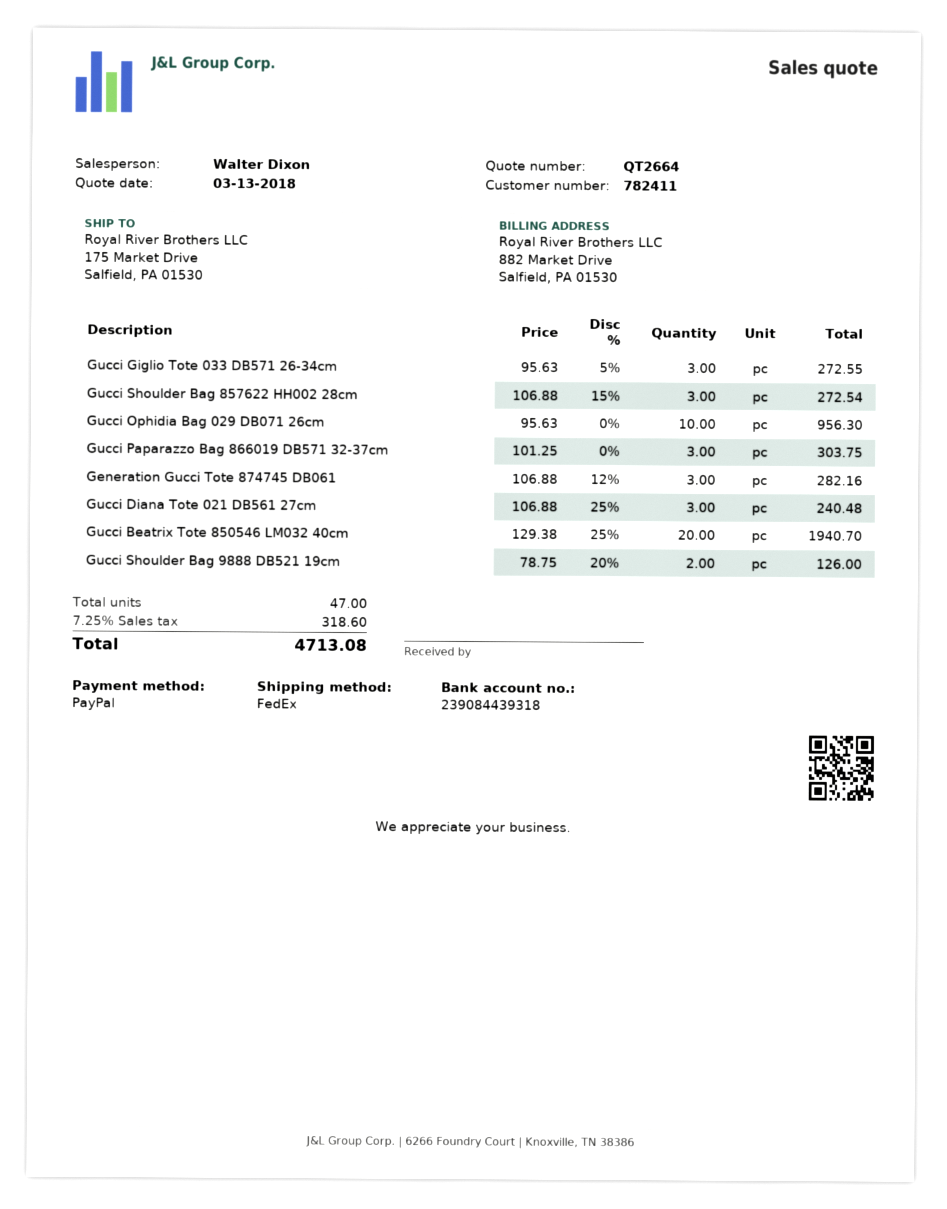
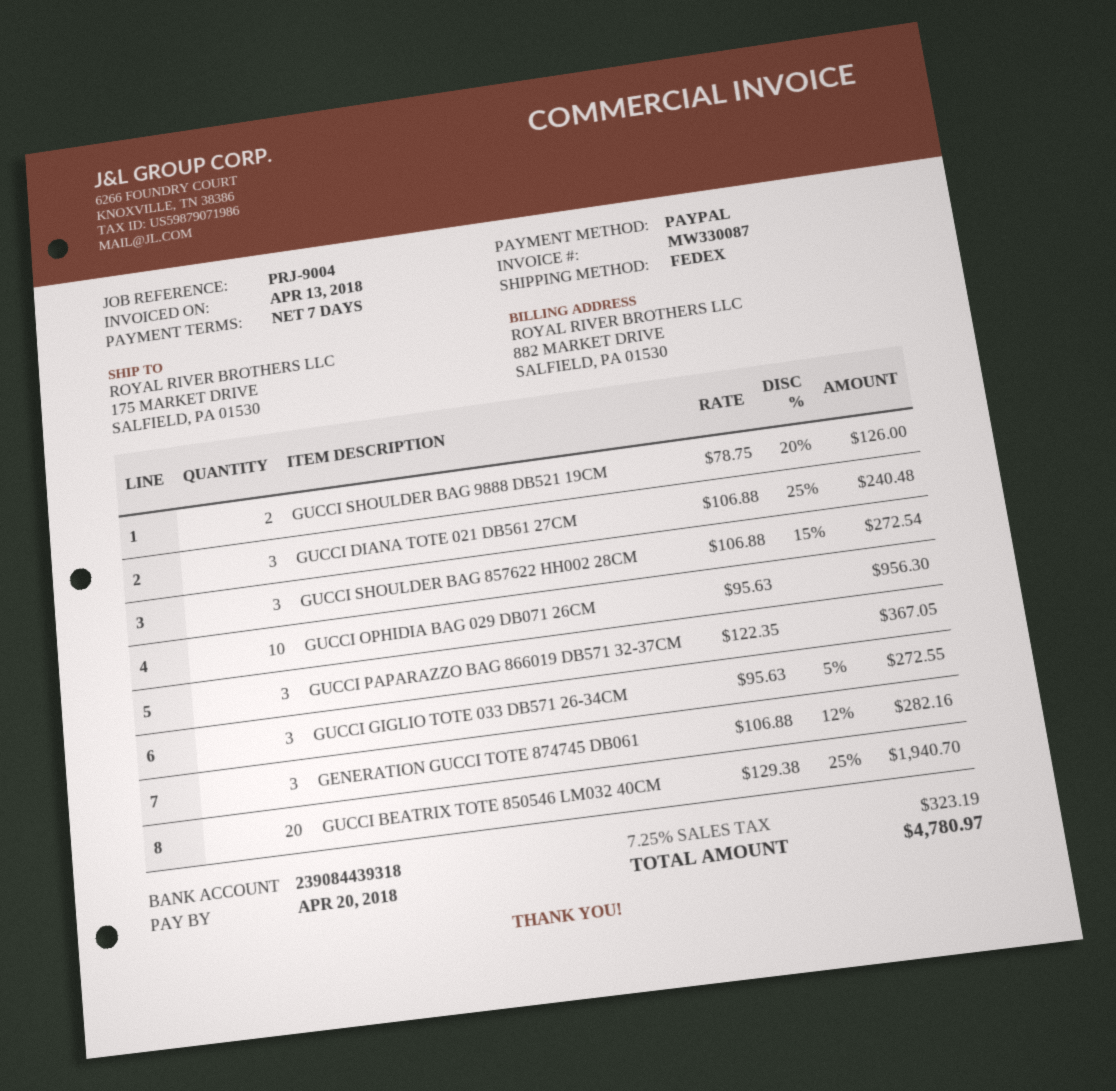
Gucci Paparazzo Bag 866019 DB571 32-37cm: 3 x 101.25 = 303.75 -> 3 x 122.35 = 367.05
tax: 7.25% = 318.60 -> 7.25% = 323.19
total: 4713.08 -> 4780.97

